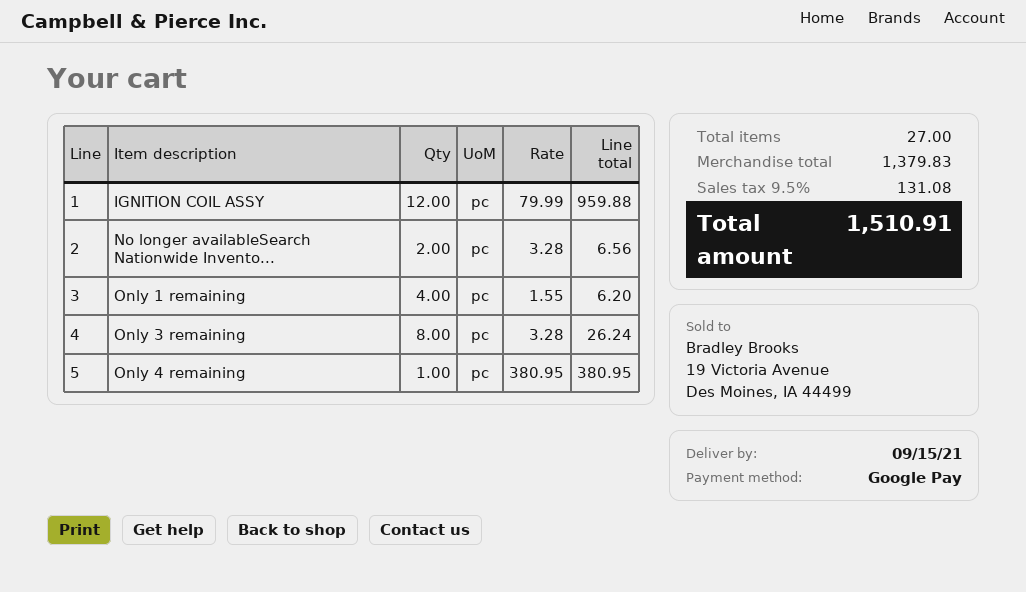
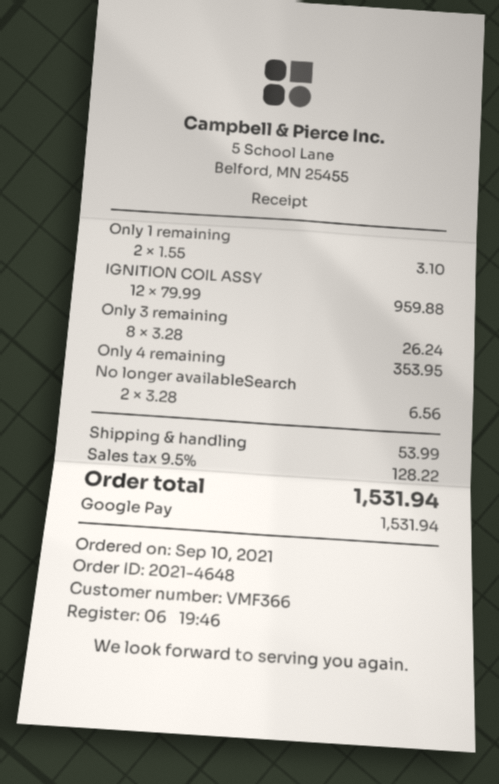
Only 1 remaining: 4 x 1.55 = 6.20 -> 2 x 1.55 = 3.10
Only 4 remaining: 1 x 380.95 = 380.95 -> 1 x 353.95 = 353.95
shipping: none -> 53.99
tax: 9.5% = 131.08 -> 9.5% = 128.22
total: 1510.91 -> 1531.94

